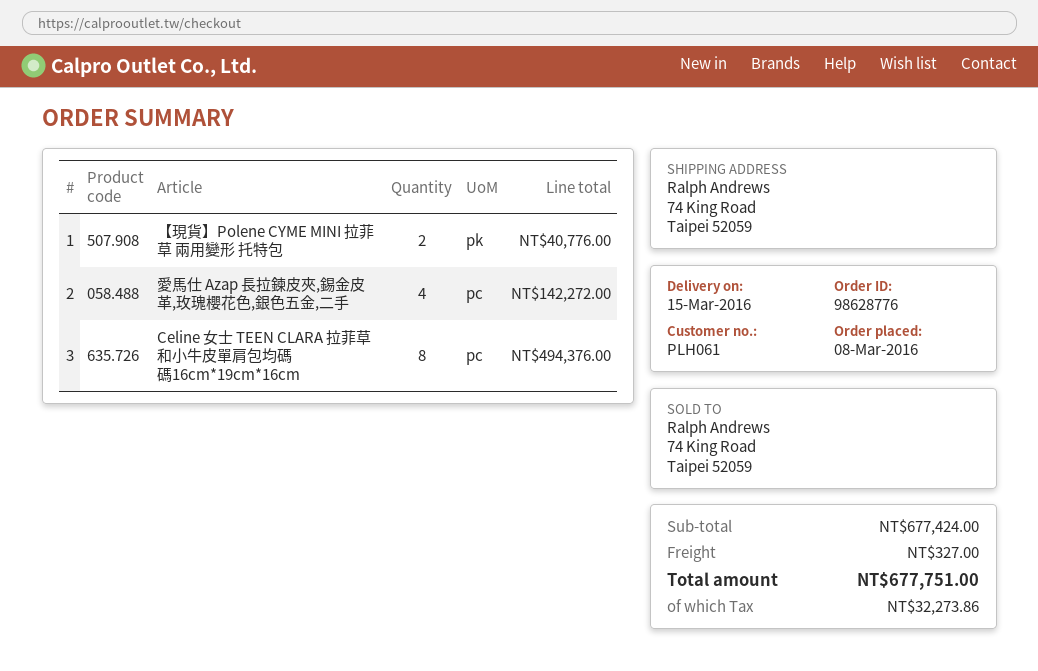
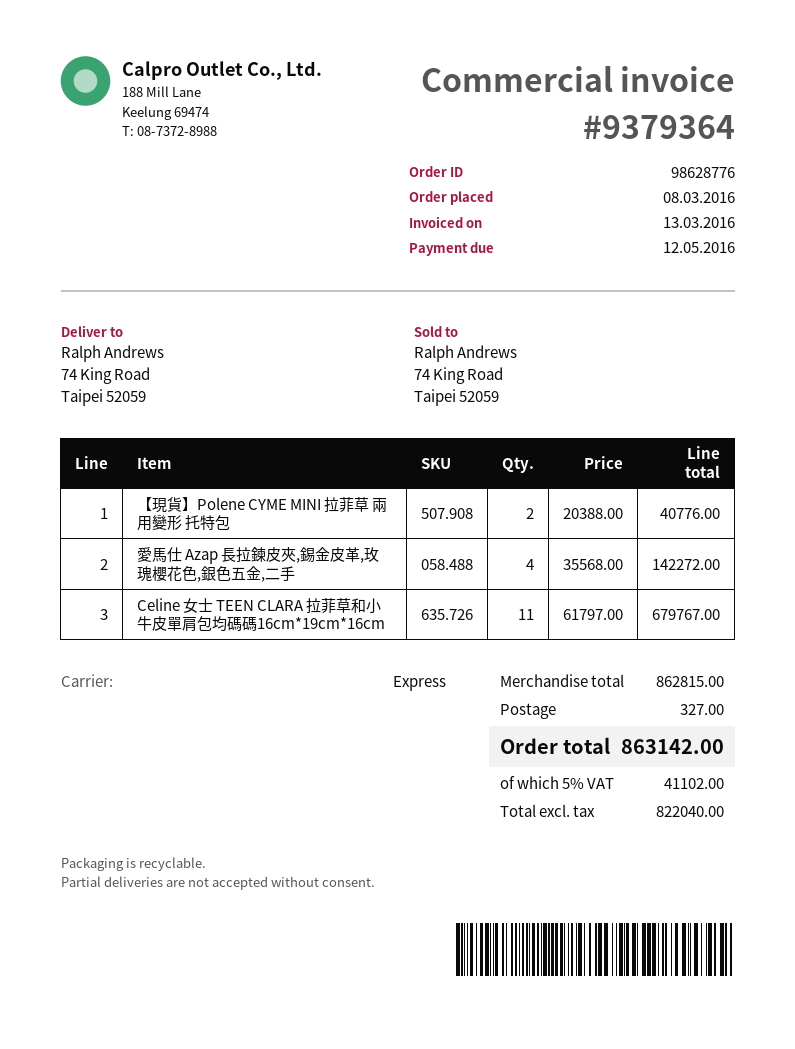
Celine 女士 TEEN CLARA 拉菲草和小牛皮單肩包均碼碼16cm*19cm*16cm: 8 for 494376.00 -> 11 for 679767.00
subtotal: 677424.00 -> 862815.00
tax: 32273.86 -> 41102.00
total: 677751.00 -> 863142.00

